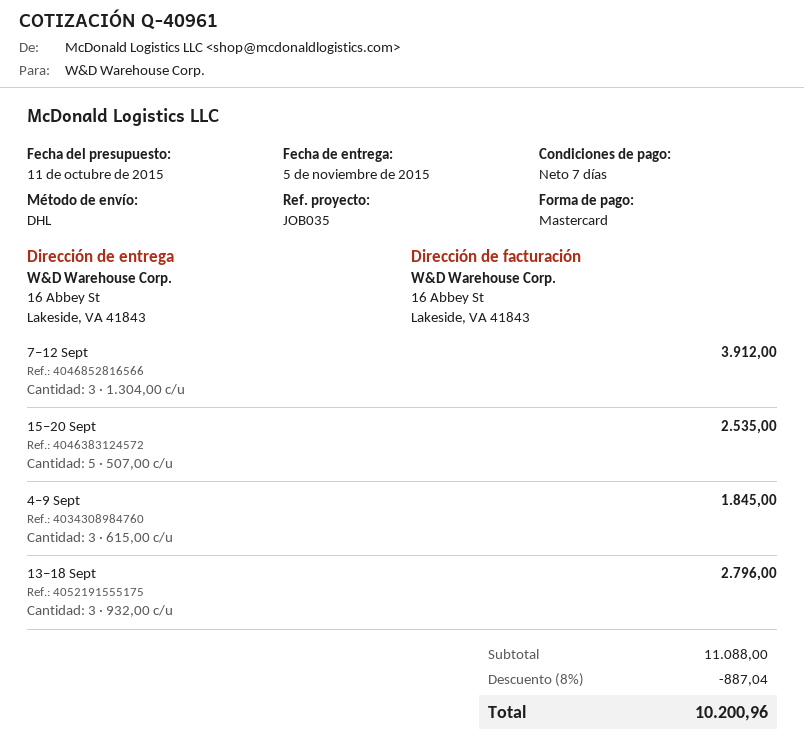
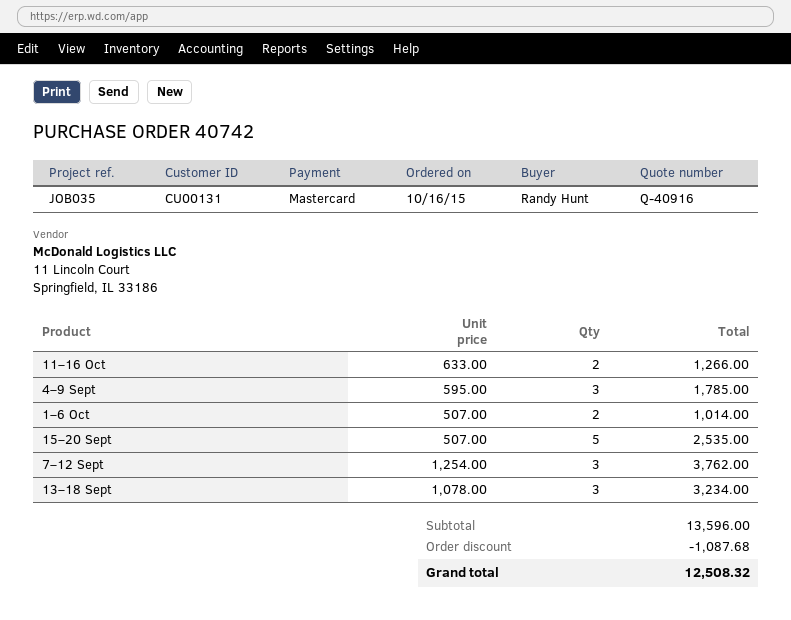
quote number: Q-40961 -> Q-40916
7–12 Sept: 3 x 1304.00 = 3912.00 -> 3 x 1254.00 = 3762.00
4–9 Sept: 3 x 615.00 = 1845.00 -> 3 x 595.00 = 1785.00
13–18 Sept: 3 x 932.00 = 2796.00 -> 3 x 1078.00 = 3234.00
11–16 Oct: none -> 2 x 633.00 = 1266.00
1–6 Oct: none -> 2 x 507.00 = 1014.00
subtotal: 11088.00 -> 13596.00
discount: 887.04 -> 1087.68
total: 10200.96 -> 12508.32

